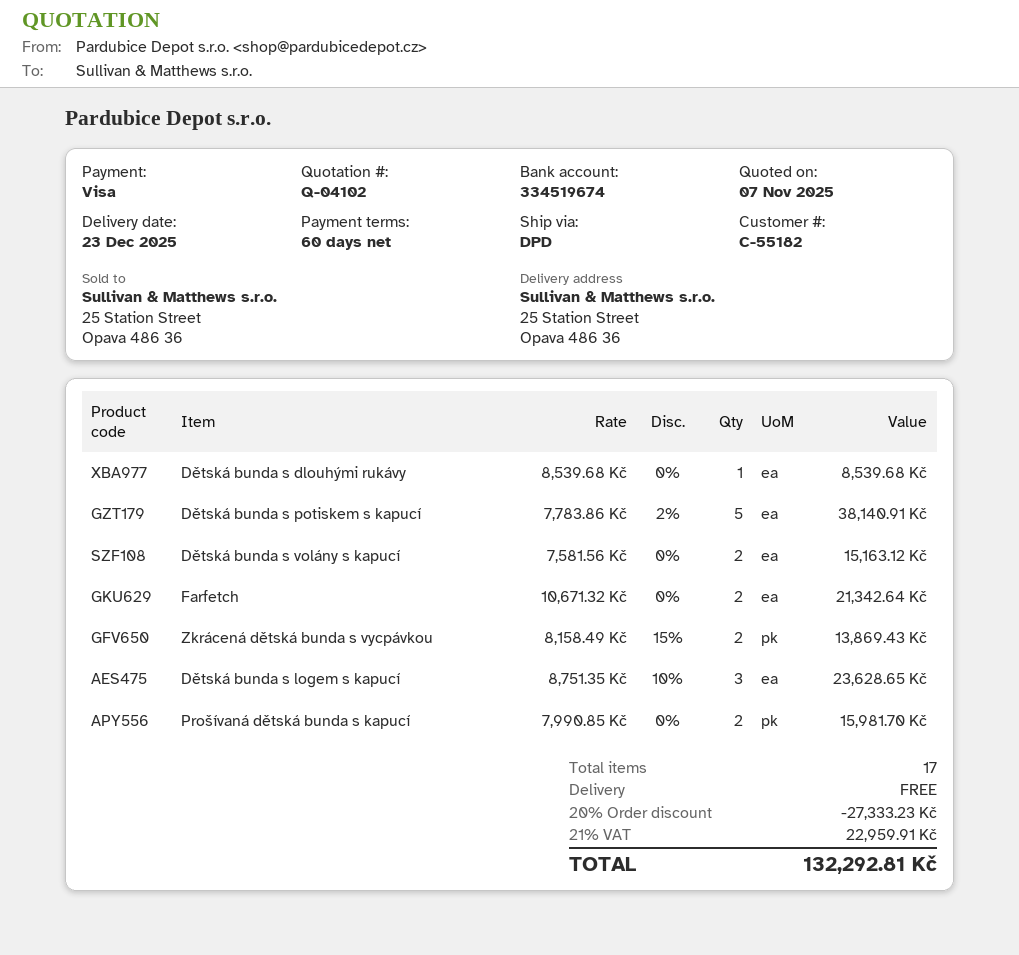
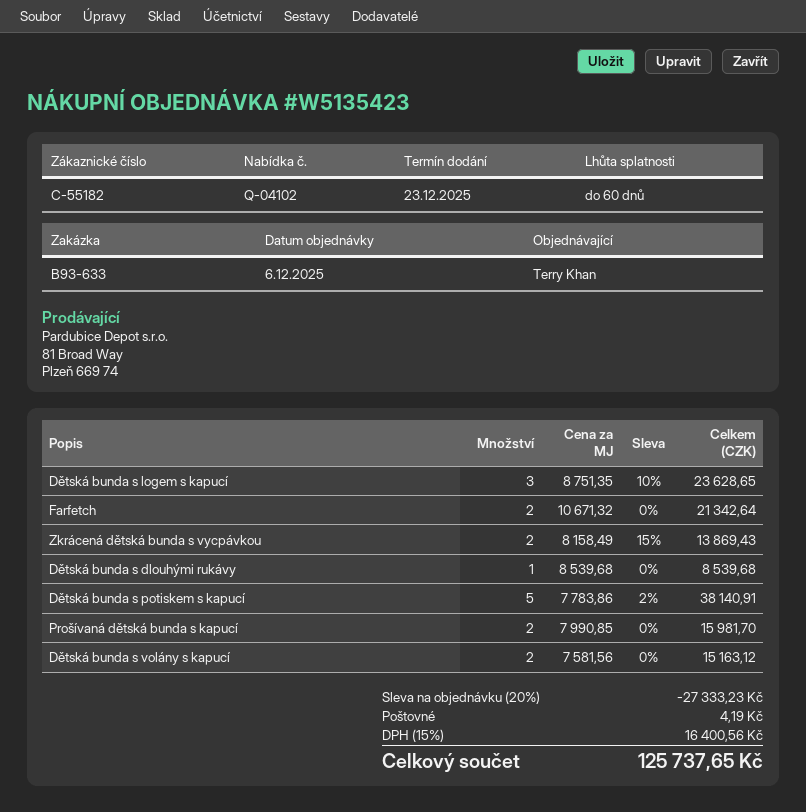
shipping: 0.00 -> 4.19
tax: 21% = 22959.91 -> 15% = 16400.56
total: 132292.81 -> 125737.65

